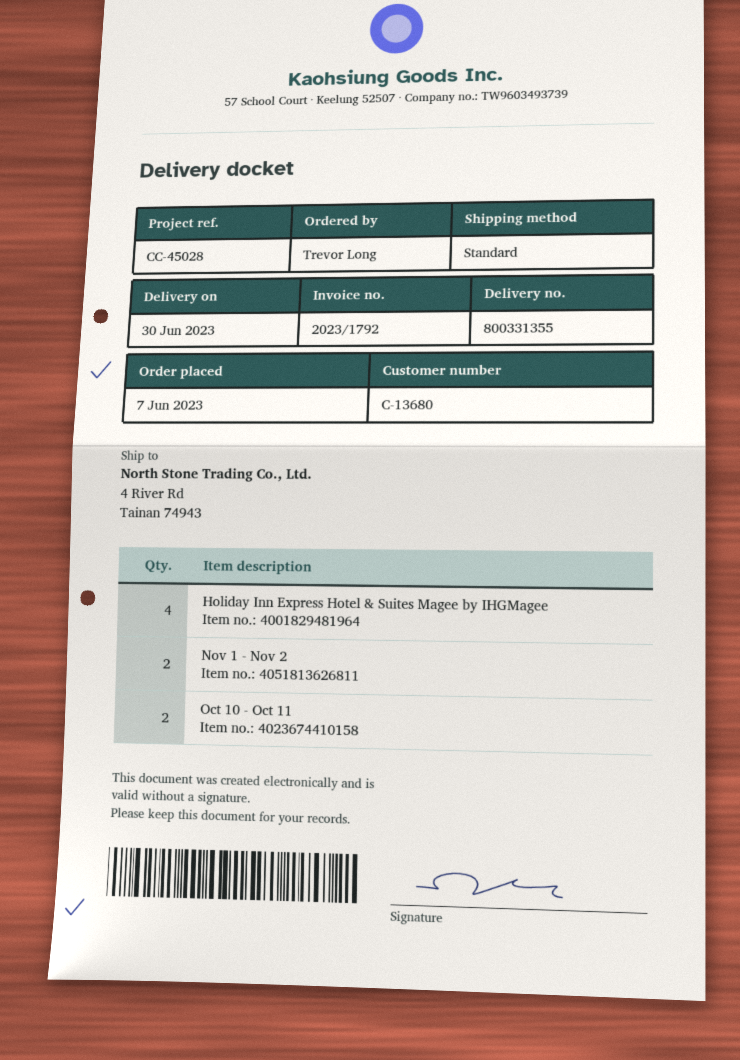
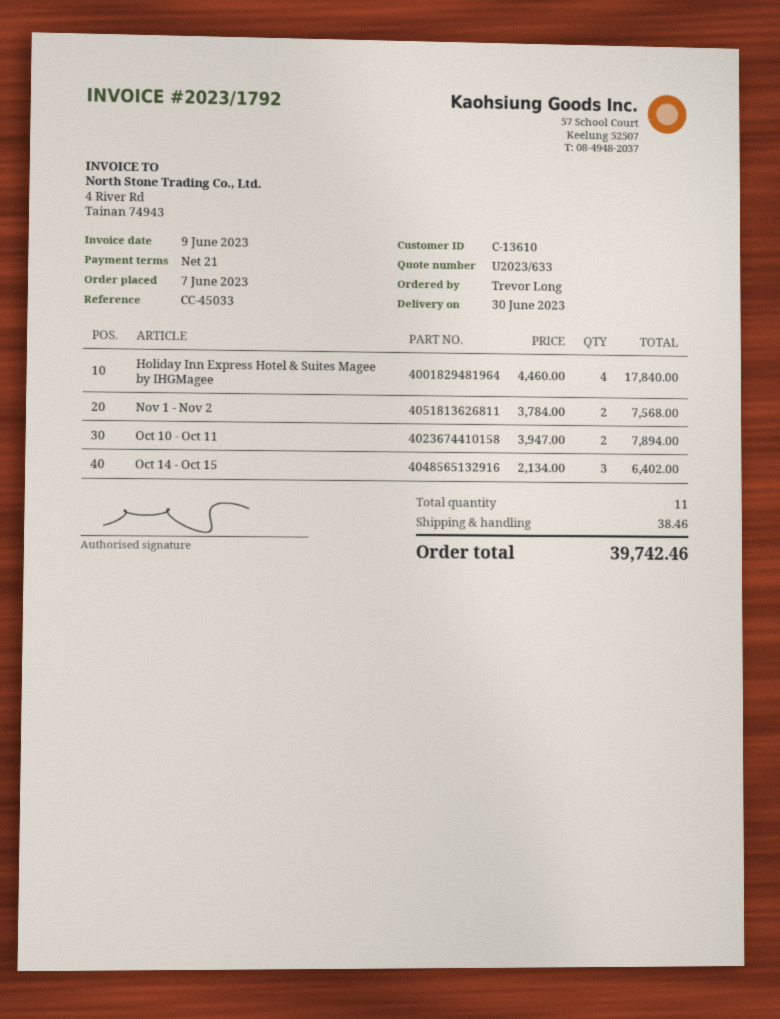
customer number: C-13680 -> C-13610
reference: CC-45028 -> CC-45033
Oct 14 - Oct 15: none -> 3

